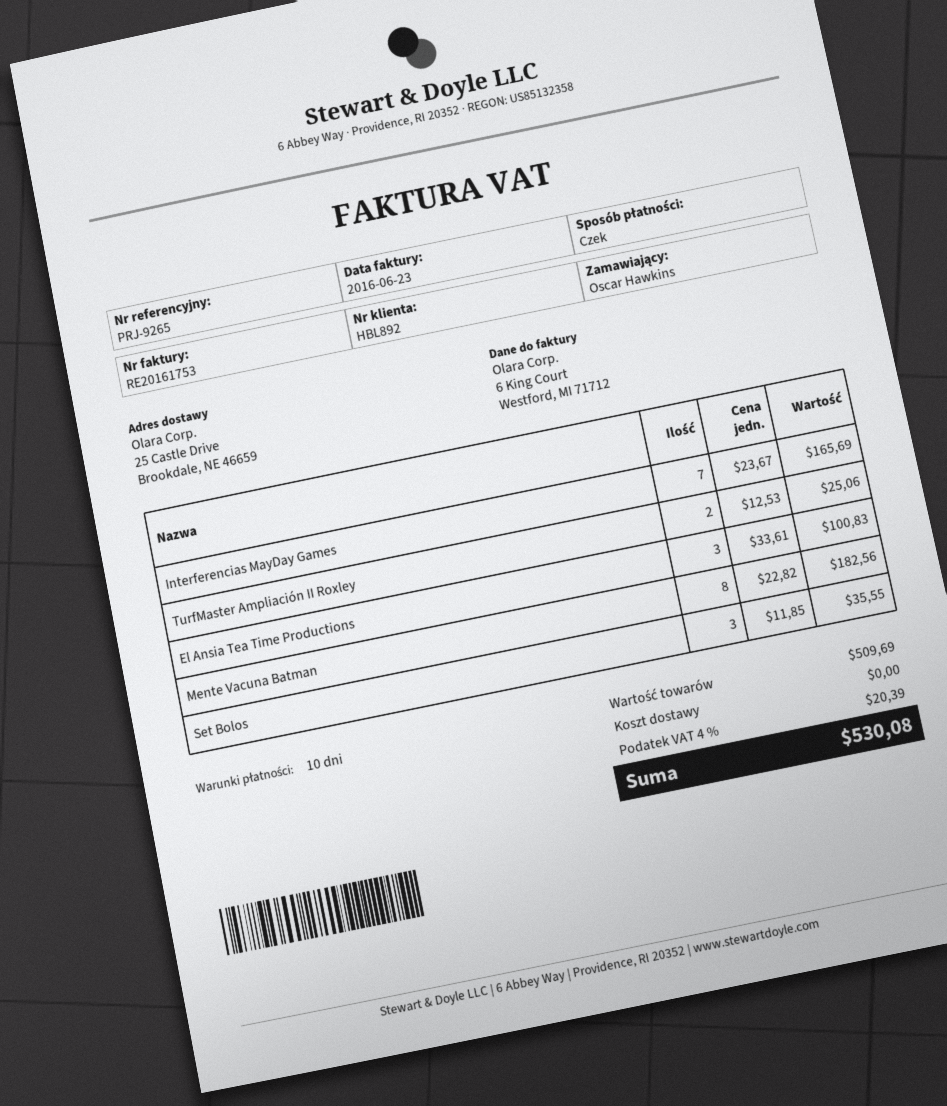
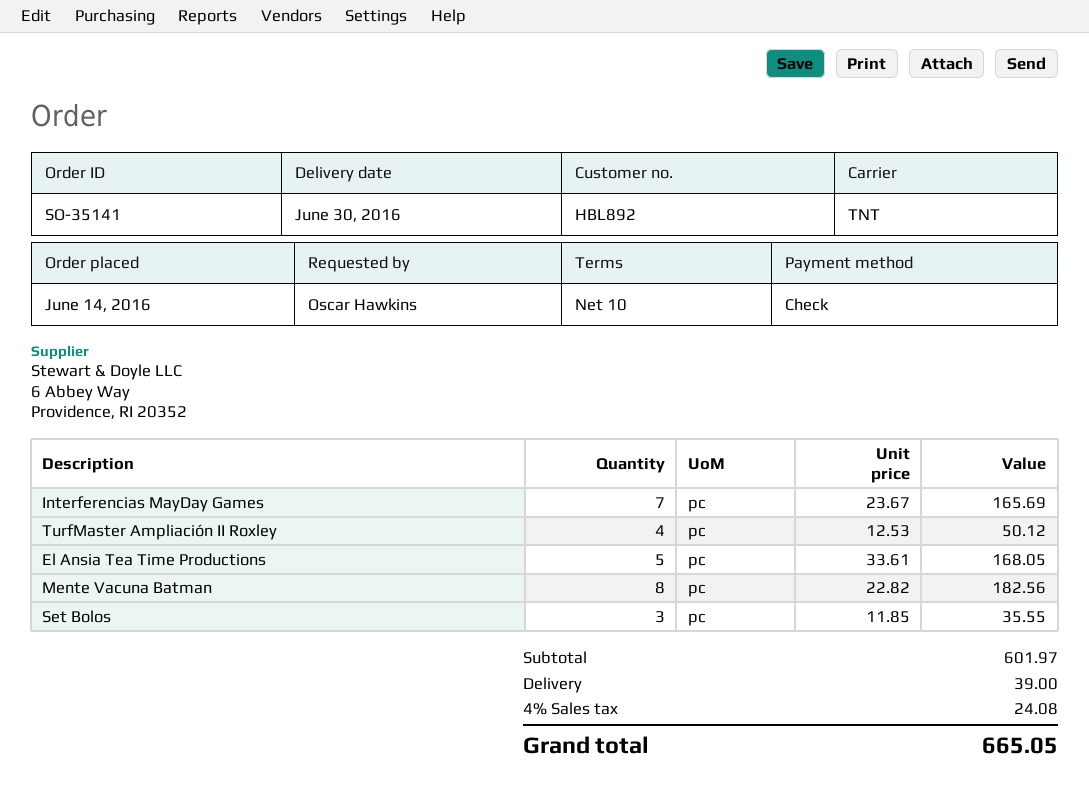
TurfMaster Ampliación II Roxley: 2 x 12.53 = 25.06 -> 4 x 12.53 = 50.12
El Ansia Tea Time Productions: 3 x 33.61 = 100.83 -> 5 x 33.61 = 168.05
subtotal: 509.69 -> 601.97
shipping: 0.00 -> 39.00
tax: 4% = 20.39 -> 4% = 24.08
total: 530.08 -> 665.05

